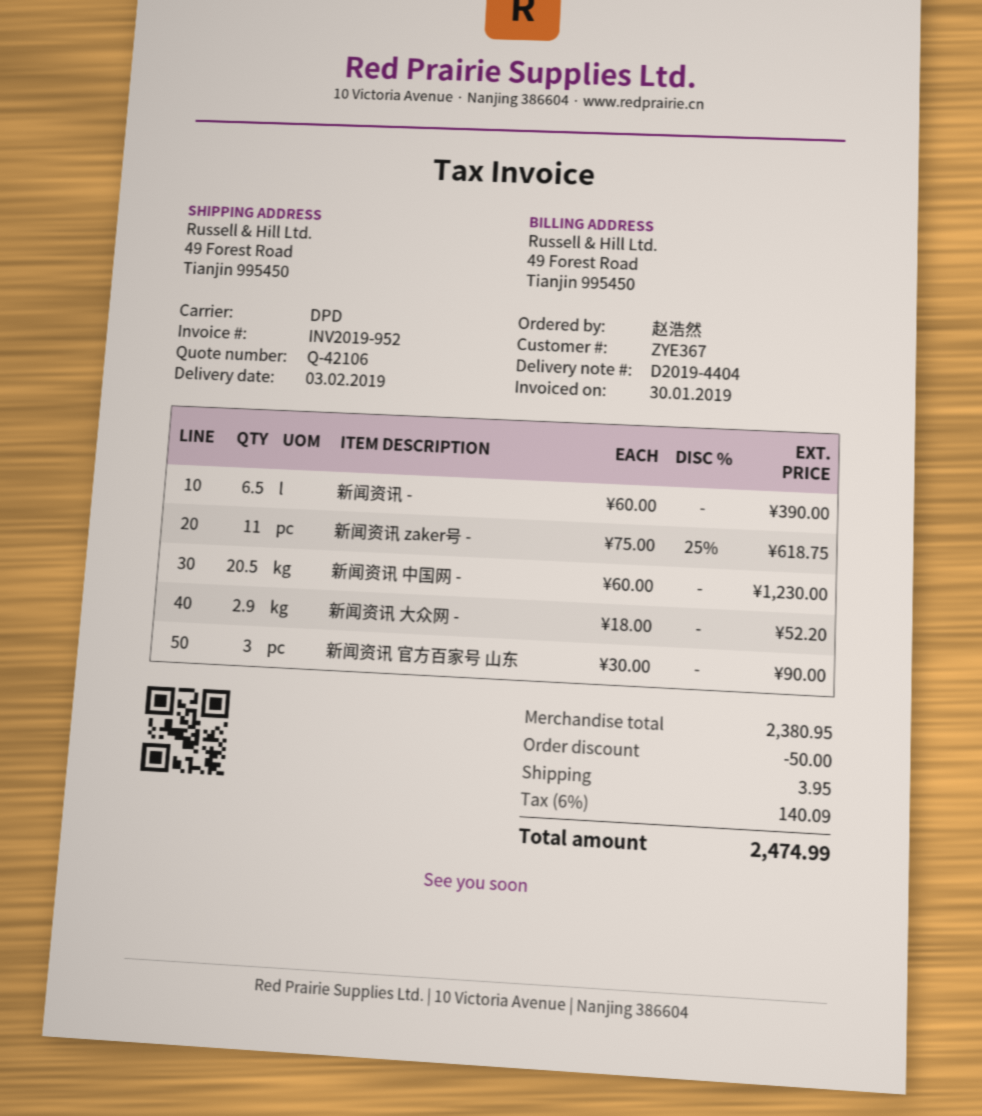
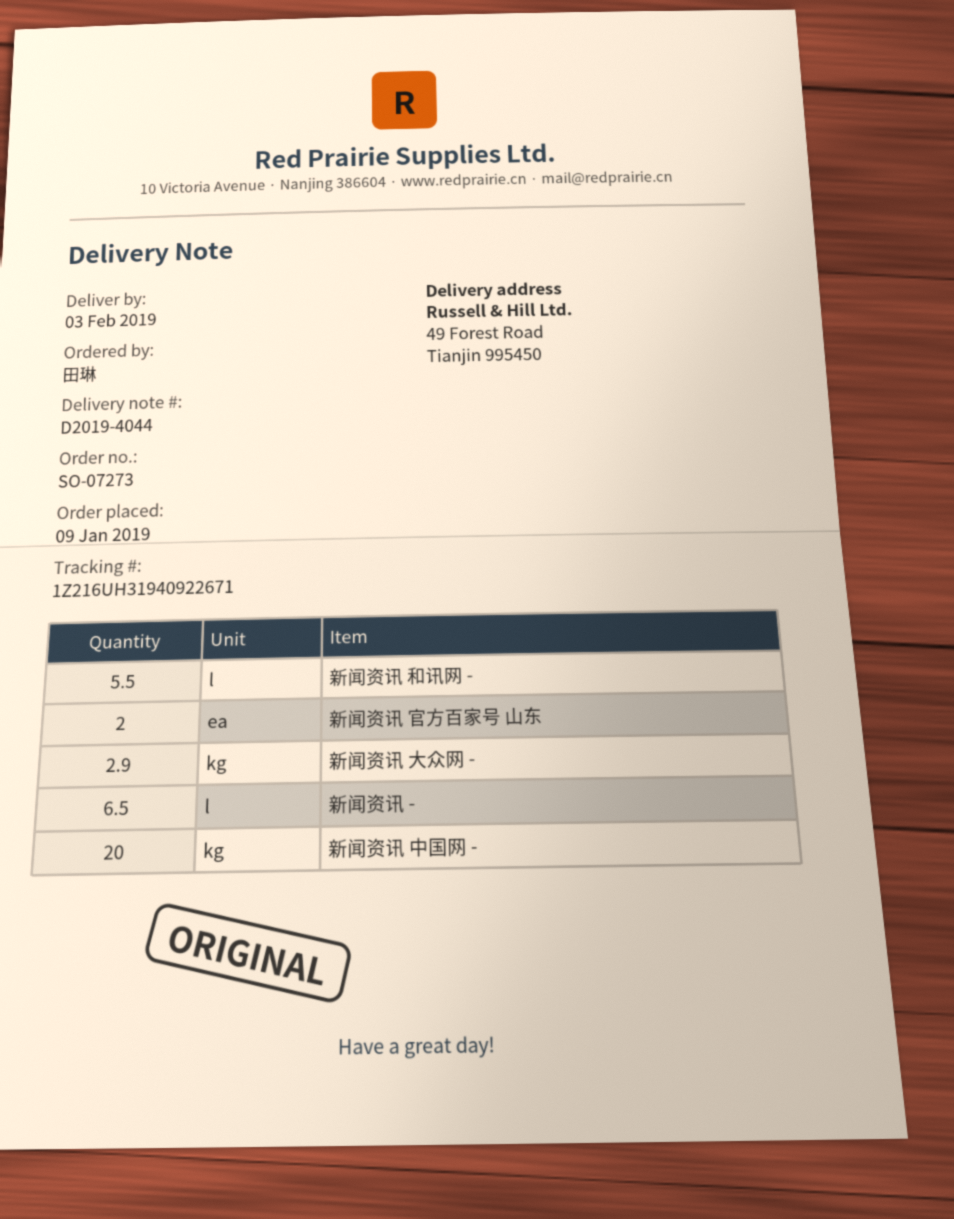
delivery note number: D2019-4404 -> D2019-4044
ordered by: 赵浩然 -> 田琳
新闻资讯 zaker号 -: 11 -> none
新闻资讯 中国网 -: 20.5 -> 20
新闻资讯 官方百家号 山东: 3 -> 2
新闻资讯 和讯网 -: none -> 5.5

